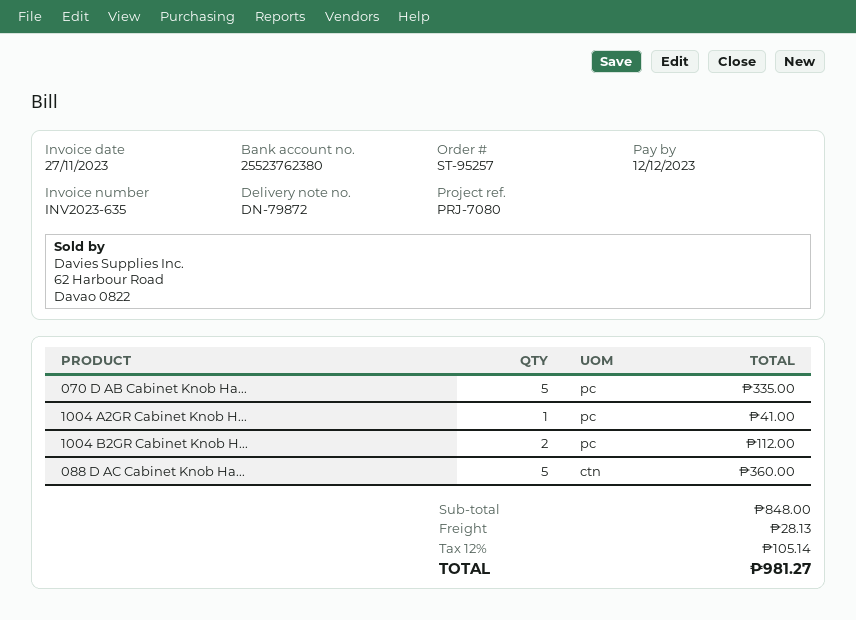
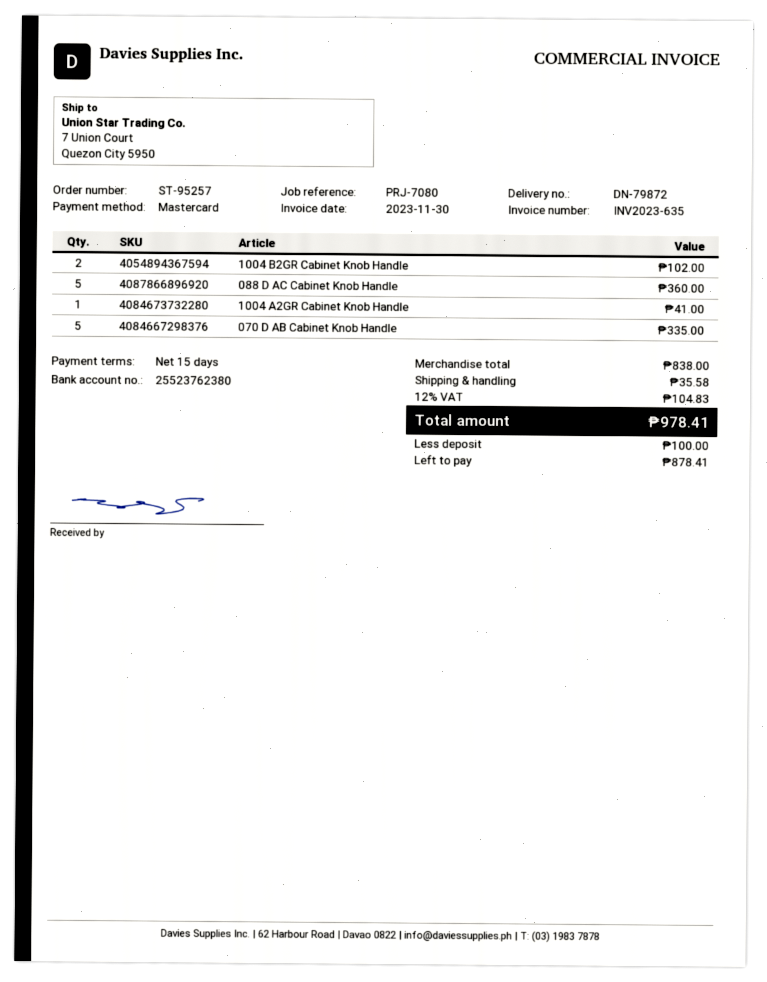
invoice date: 2023-11-27 -> 2023-11-30
1004 B2GR Cabinet Knob H...: 2 for 112.00 -> 2 for 102.00
subtotal: 848.00 -> 838.00
shipping: 28.13 -> 35.58
tax: 12% = 105.14 -> 12% = 104.83
total: 981.27 -> 978.41

